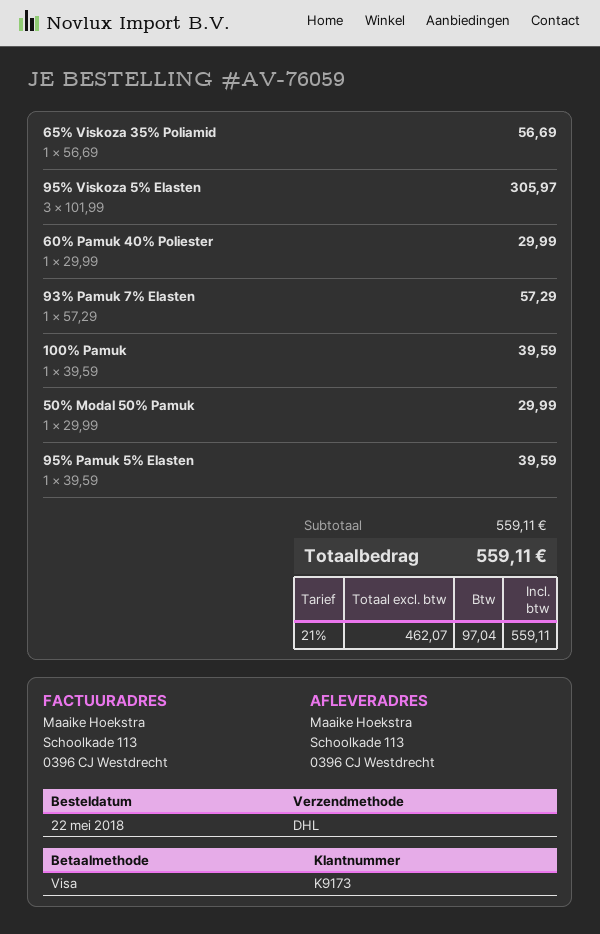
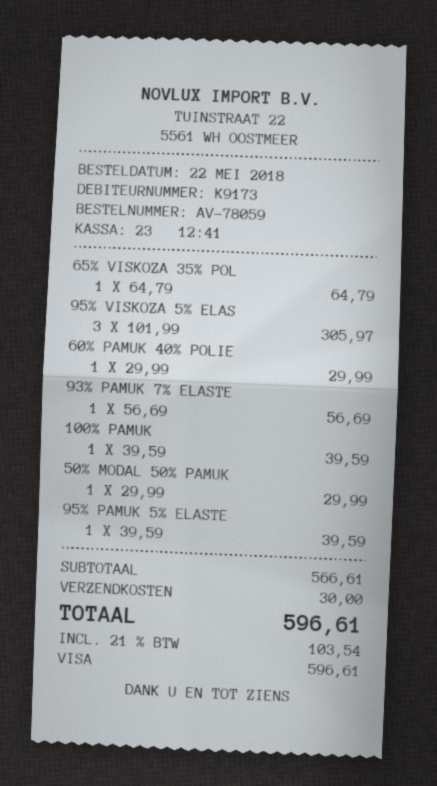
order number: AV-76059 -> AV-78059
65% Viskoza 35% Poliamid: 1 x 56.69 = 56.69 -> 1 x 64.79 = 64.79
93% Pamuk 7% Elasten: 1 x 57.29 = 57.29 -> 1 x 56.69 = 56.69
subtotal: 559.11 -> 566.61
shipping: none -> 30.00
tax: 21% = 97.04 -> 21% = 103.54
total: 559.11 -> 596.61

